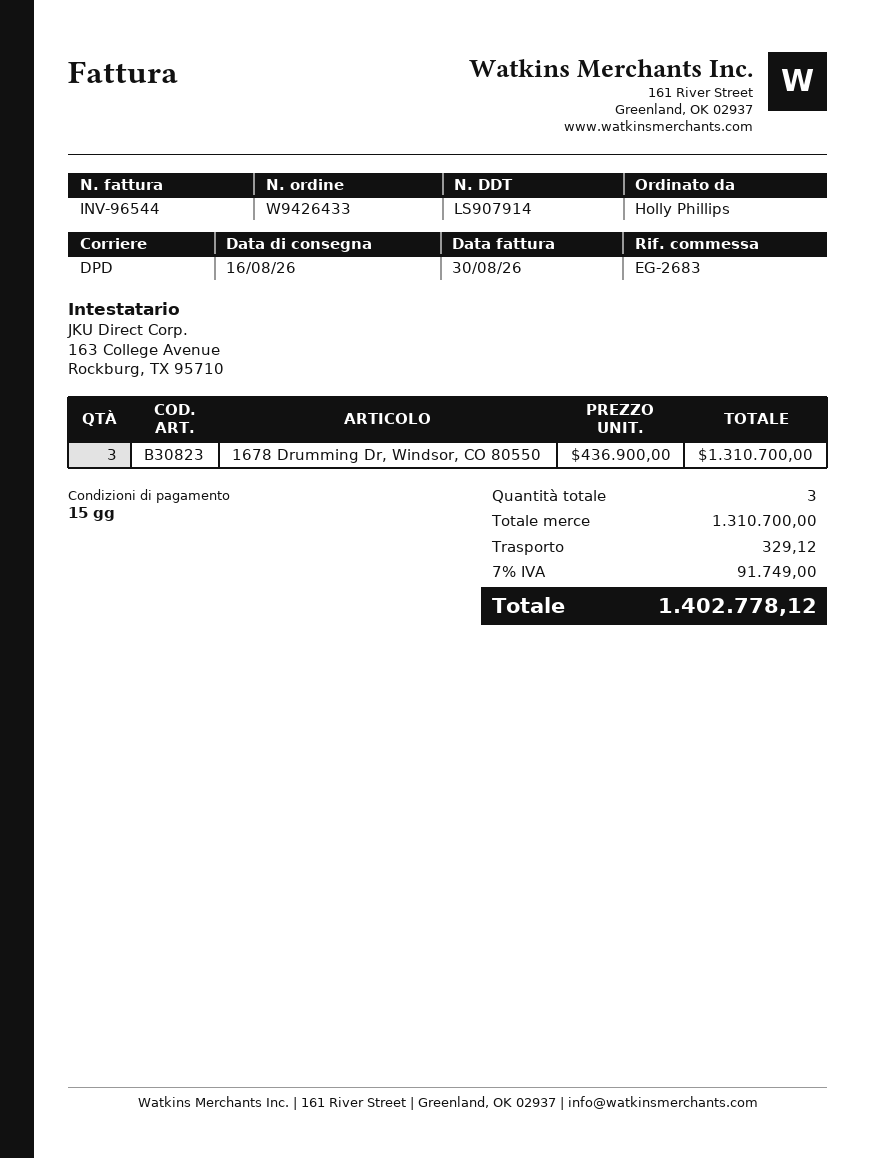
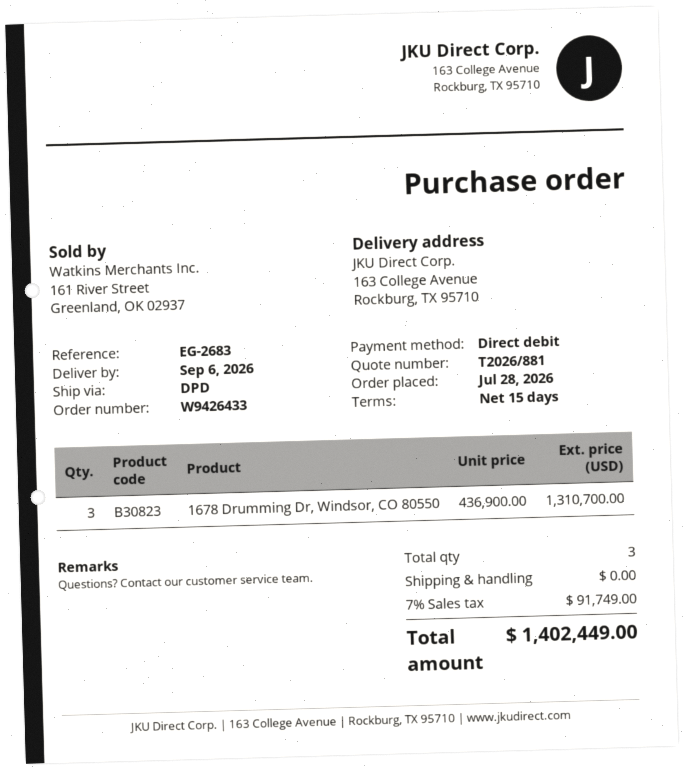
delivery date: 2026-08-16 -> 2026-09-06
shipping: 329.12 -> 0.00
total: 1402778.12 -> 1402449.00

